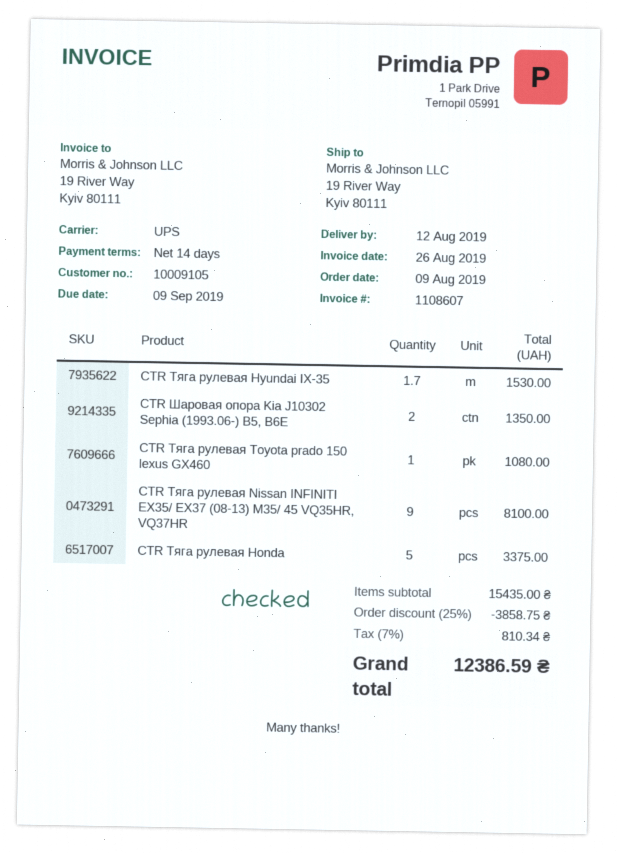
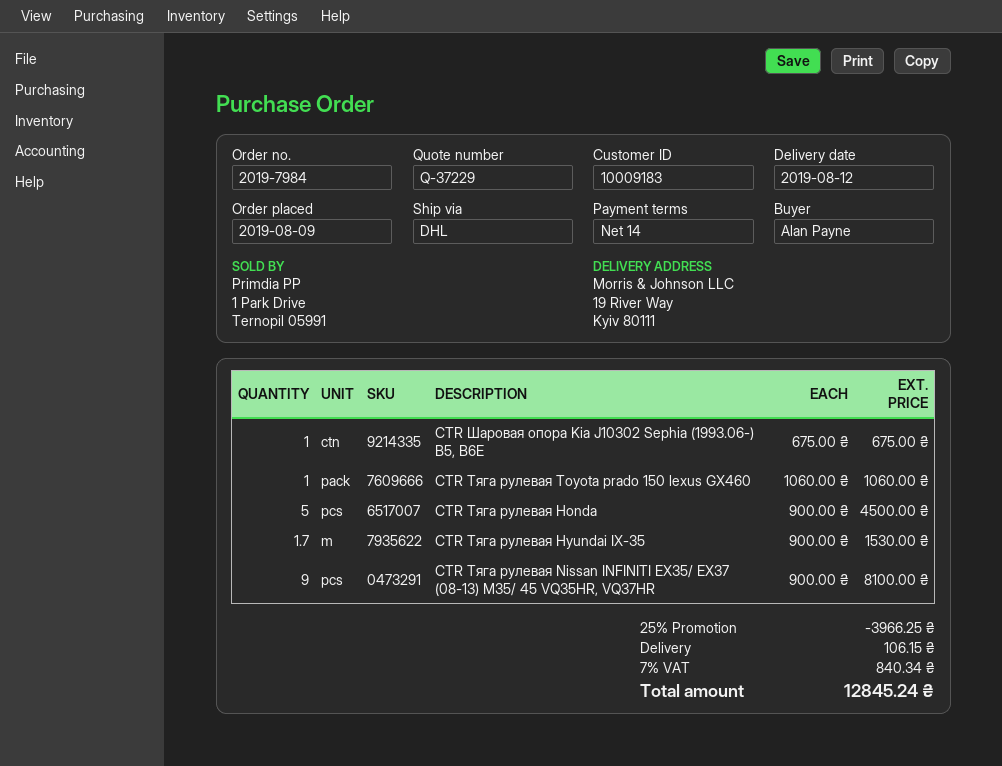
customer number: 10009105 -> 10009183
shipping method: UPS -> DHL
CTR Шаровая опора Kia J10302 Sephia (1993.06-) B5, B6E: 2 for 1350.00 -> 1 for 675.00
CTR Тяга рулевая Toyota prado 150 lexus GX460: 1 for 1080.00 -> 1 for 1060.00
CTR Тяга рулевая Honda: 5 for 3375.00 -> 5 for 4500.00
discount: 25% = 3858.75 -> 25% = 3966.25
shipping: none -> 106.15
tax: 7% = 810.34 -> 7% = 840.34
total: 12386.59 -> 12845.24

